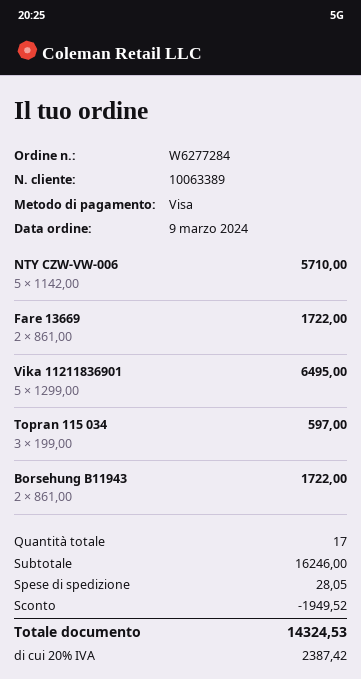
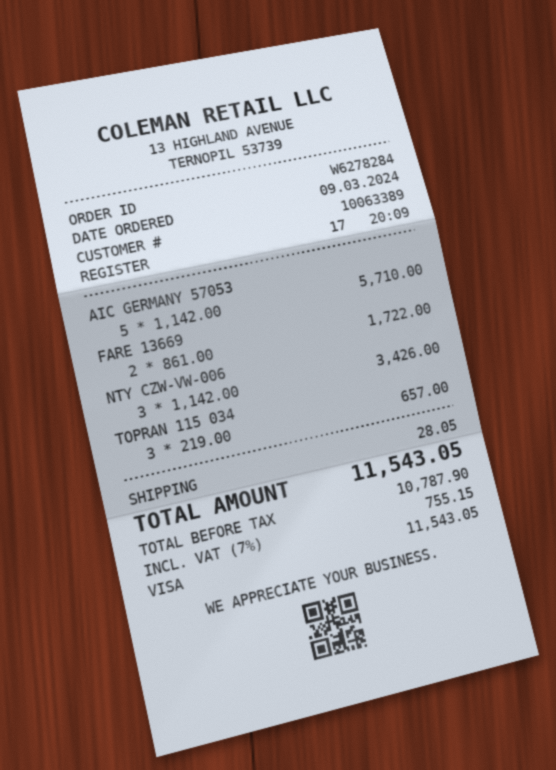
order number: W6277284 -> W6278284
NTY CZW-VW-006: 5 x 1142.00 = 5710.00 -> 3 x 1142.00 = 3426.00
Vika 11211836901: 5 x 1299.00 = 6495.00 -> none
Topran 115 034: 3 x 199.00 = 597.00 -> 3 x 219.00 = 657.00
Borsehung B11943: 2 x 861.00 = 1722.00 -> none
AIC GERMANY 57053: none -> 5 x 1142.00 = 5710.00
discount: 1949.52 -> none
tax: 20% = 2387.42 -> 7% = 755.15
total: 14324.53 -> 11543.05

